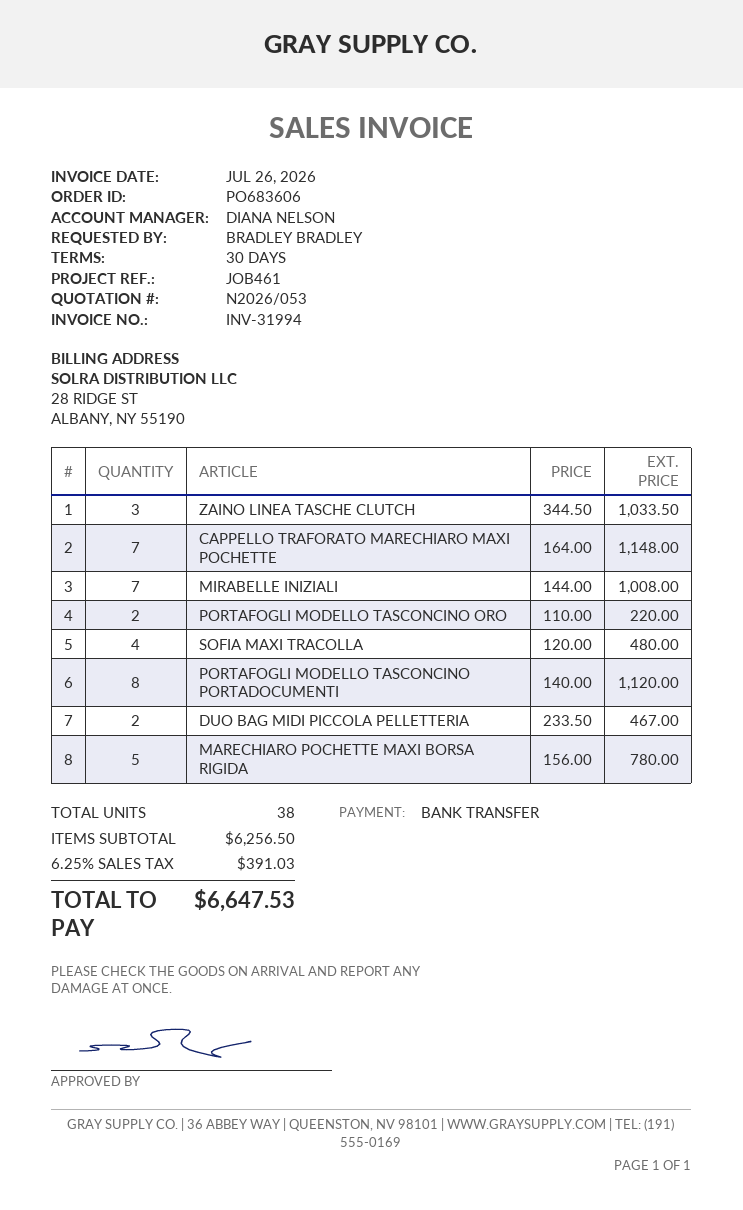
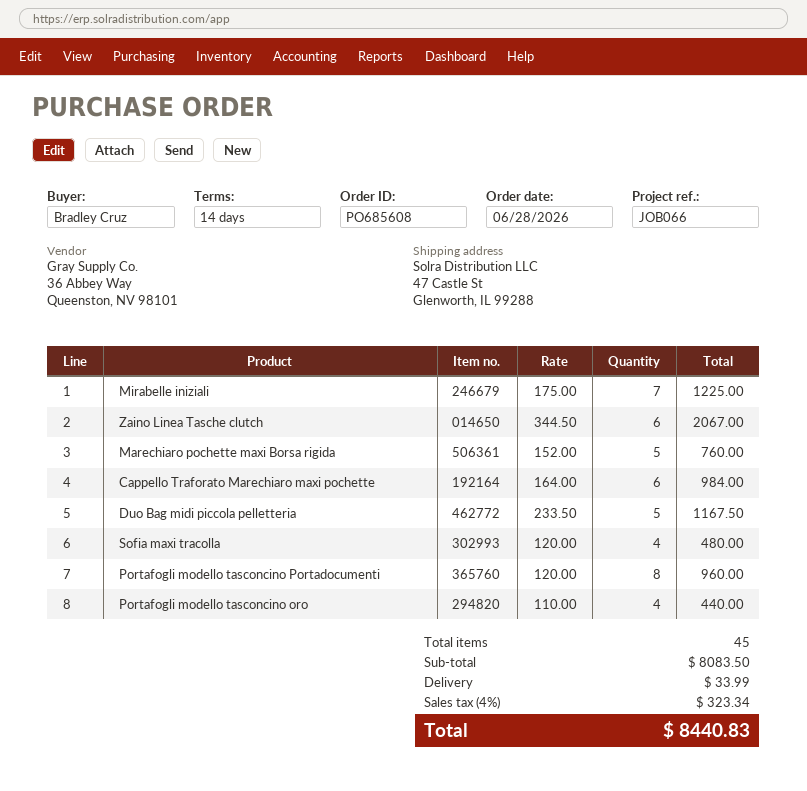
order number: PO683606 -> PO685608
payment terms: 30 days -> 14 days
reference: JOB461 -> JOB066
ordered by: BRADLEY BRADLEY -> Bradley Cruz
ZAINO LINEA TASCHE CLUTCH: 3 x 344.50 = 1033.50 -> 6 x 344.50 = 2067.00
CAPPELLO TRAFORATO MARECHIARO MAXI POCHETTE: 7 x 164.00 = 1148.00 -> 6 x 164.00 = 984.00
MIRABELLE INIZIALI: 7 x 144.00 = 1008.00 -> 7 x 175.00 = 1225.00
PORTAFOGLI MODELLO TASCONCINO ORO: 2 x 110.00 = 220.00 -> 4 x 110.00 = 440.00
PORTAFOGLI MODELLO TASCONCINO PORTADOCUMENTI: 8 x 140.00 = 1120.00 -> 8 x 120.00 = 960.00
DUO BAG MIDI PICCOLA PELLETTERIA: 2 x 233.50 = 467.00 -> 5 x 233.50 = 1167.50
MARECHIARO POCHETTE MAXI BORSA RIGIDA: 5 x 156.00 = 780.00 -> 5 x 152.00 = 760.00
total quantity: 38 -> 45
subtotal: 6256.50 -> 8083.50
shipping: none -> 33.99
tax: 6.25% = 391.03 -> 4% = 323.34
total: 6647.53 -> 8440.83

